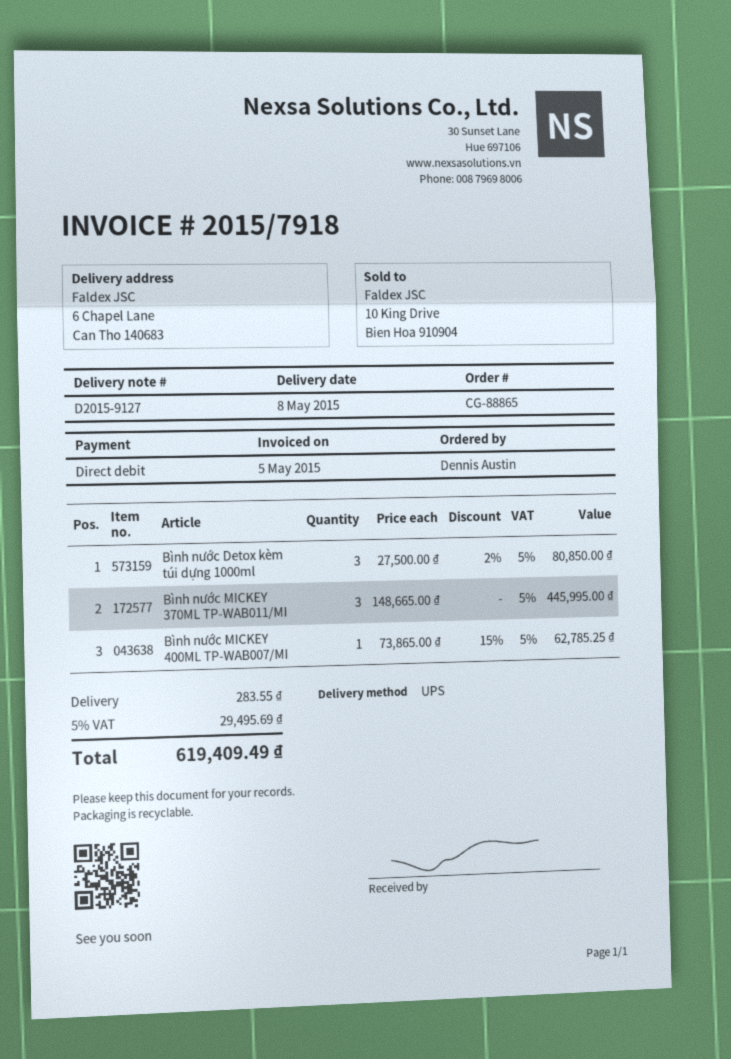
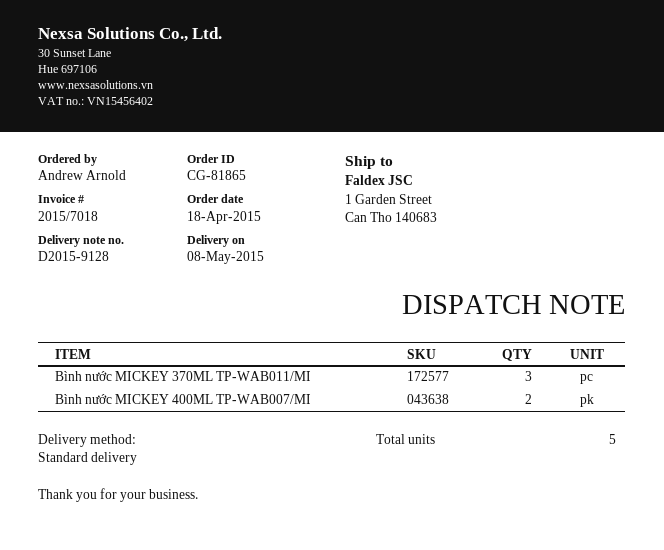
order number: CG-88865 -> CG-81865
delivery note number: D2015-9127 -> D2015-9128
invoice number: 2015/7918 -> 2015/7018
ordered by: Dennis Austin -> Andrew Arnold
shipping method: UPS -> standard
ship to: 6 Chapel Lane, Can Tho 140683 -> 1 Garden Street, Can Tho 140683
Bình nước Detox kèm túi dựng 1000ml: 3 -> none
Bình nước MICKEY 400ML TP-WAB007/MI: 1 -> 2

